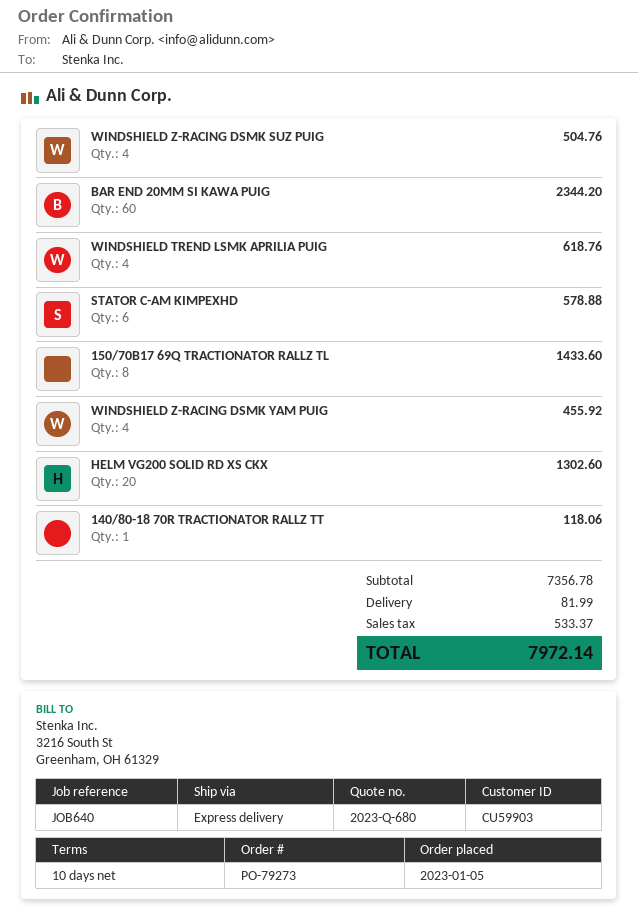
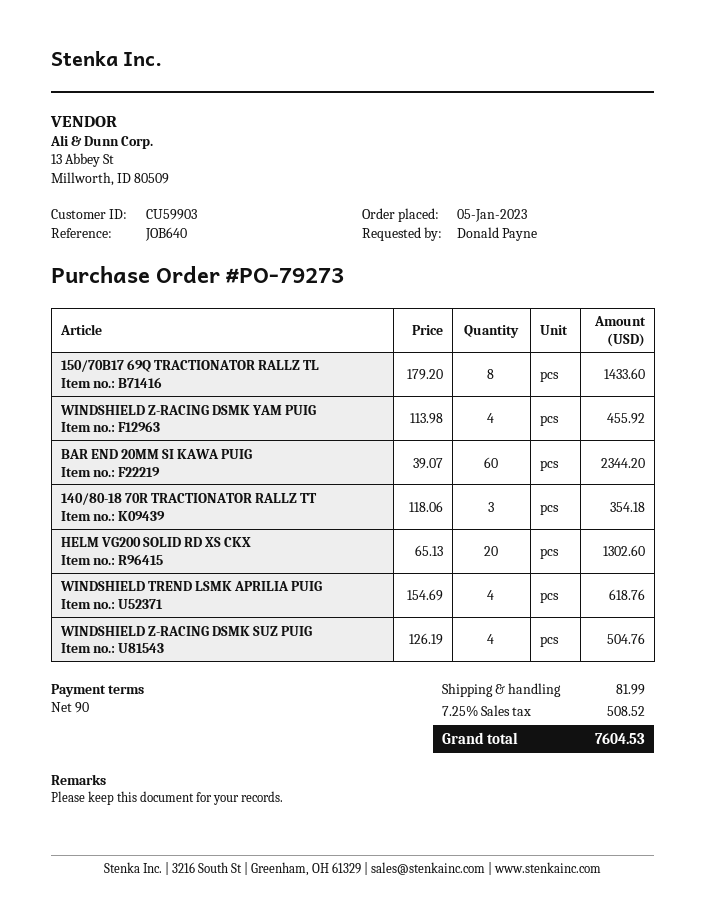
payment terms: 10 days -> 90 days
STATOR C-AM KIMPEXHD: 6 for 578.88 -> none
140/80-18 70R TRACTIONATOR RALLZ TT: 1 for 118.06 -> 3 for 354.18
tax: 533.37 -> 508.52
total: 7972.14 -> 7604.53

